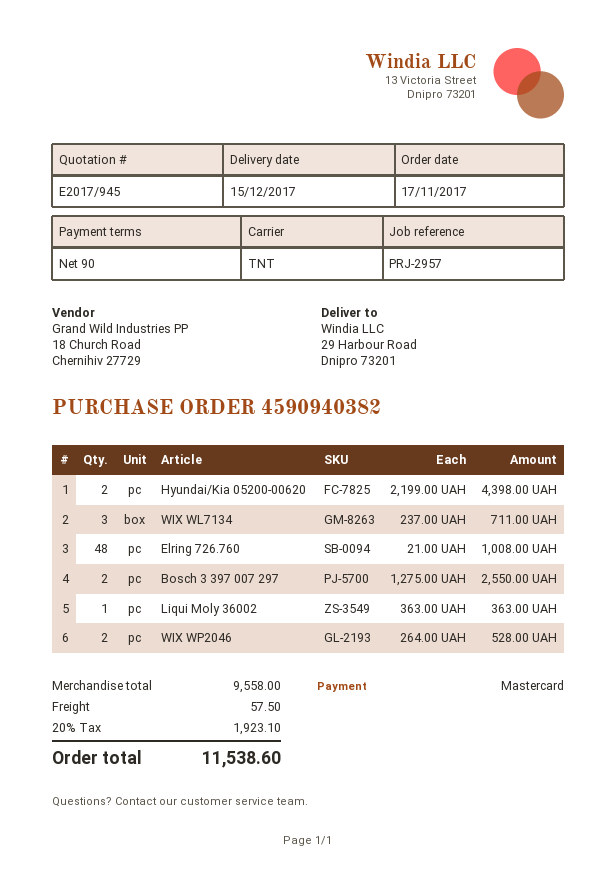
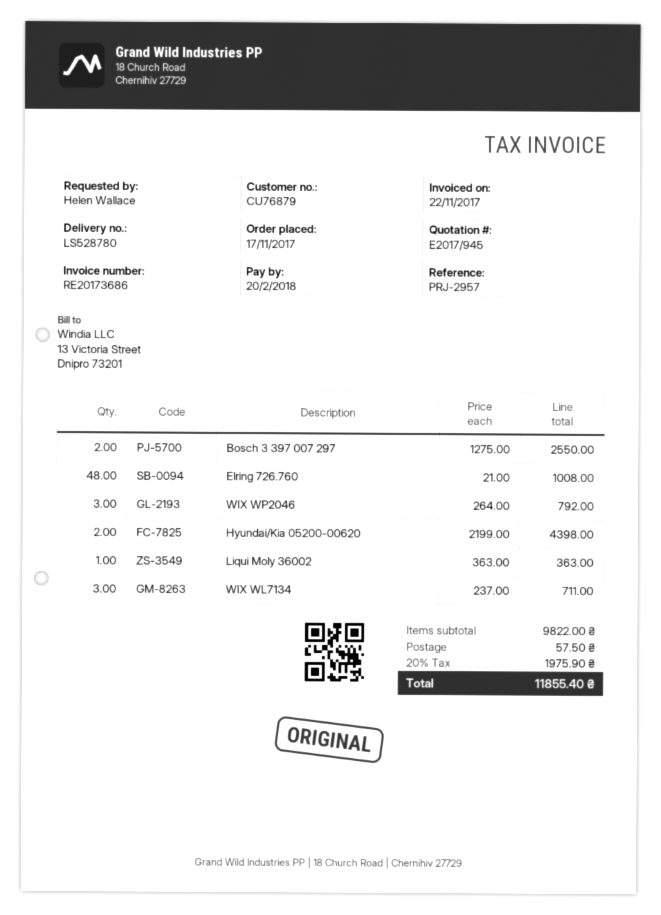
WIX WP2046: 2 x 264.00 = 528.00 -> 3 x 264.00 = 792.00
subtotal: 9558.00 -> 9822.00
tax: 20% = 1923.10 -> 20% = 1975.90
total: 11538.60 -> 11855.40

